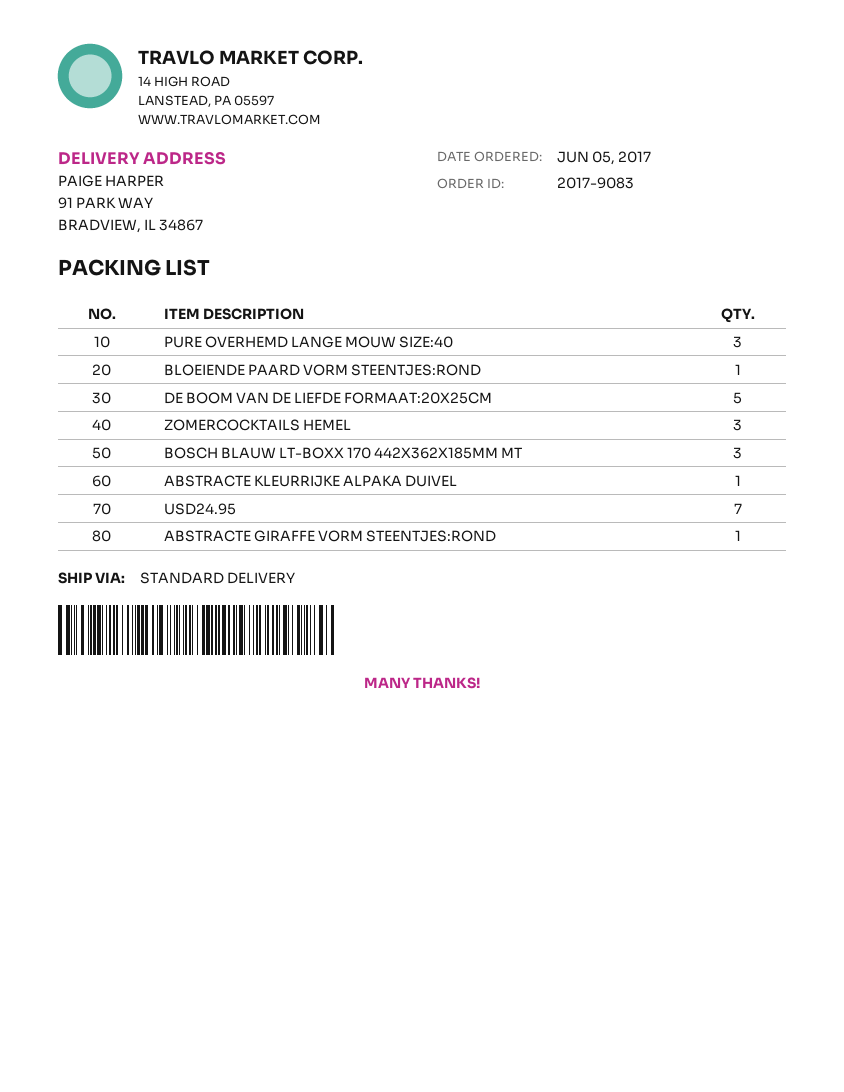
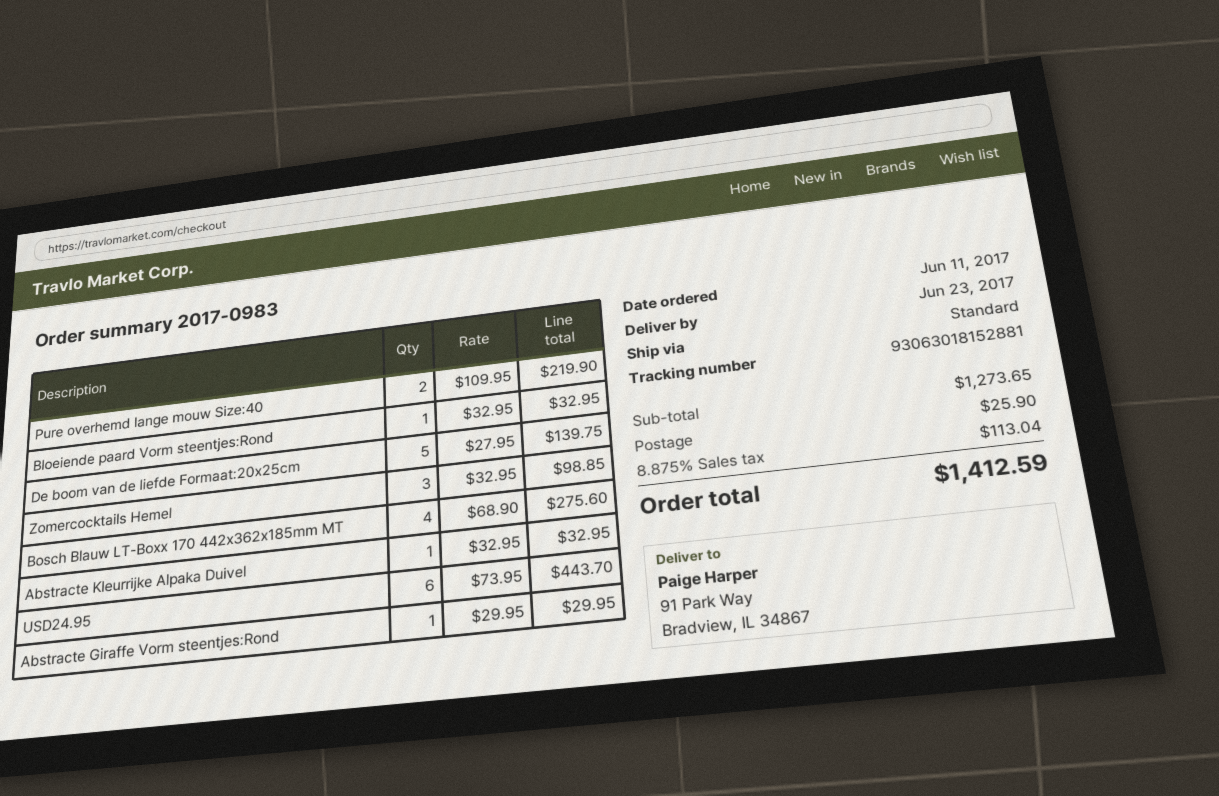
order number: 2017-9083 -> 2017-0983
order date: 2017-06-05 -> 2017-06-11
PURE OVERHEMD LANGE MOUW SIZE:40: 3 -> 2
BOSCH BLAUW LT-BOXX 170 442X362X185MM MT: 3 -> 4
USD24.95: 7 -> 6

